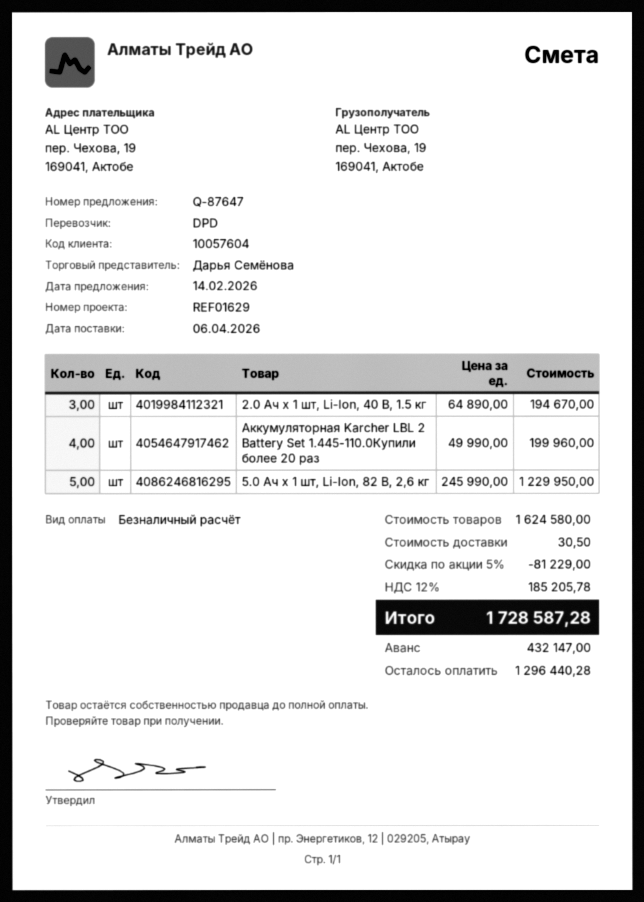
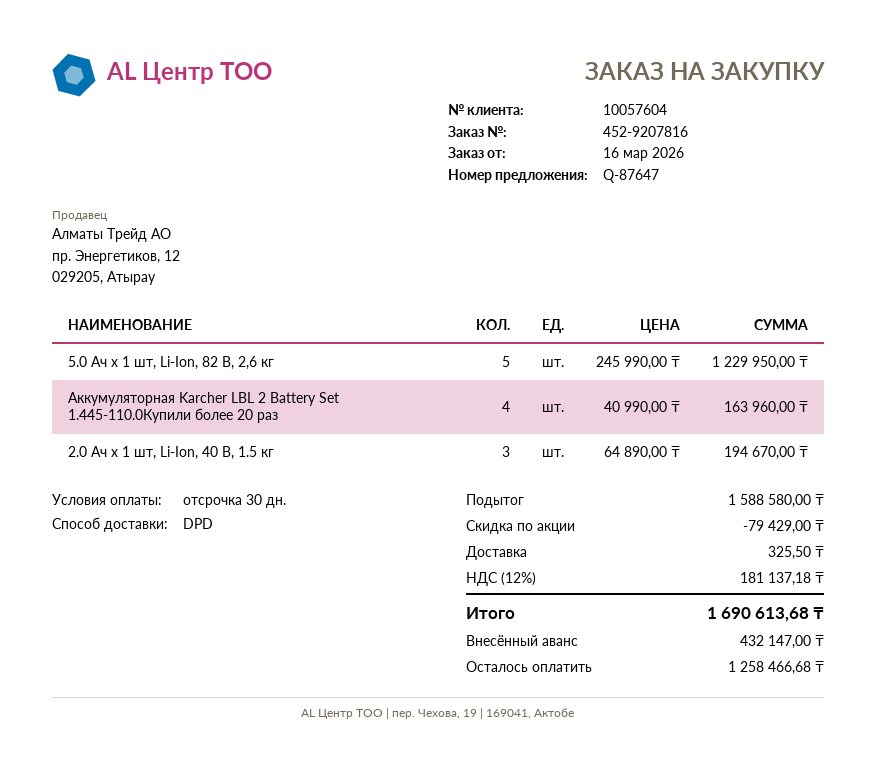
Аккумуляторная Karcher LBL 2 Battery Set 1.445-110.0Купили более 20 раз: 4 x 49990.00 = 199960.00 -> 4 x 40990.00 = 163960.00
subtotal: 1624580.00 -> 1588580.00
discount: 81229.00 -> 79429.00
shipping: 30.50 -> 325.50
tax: 12% = 185205.78 -> 12% = 181137.18
total: 1728587.28 -> 1690613.68
balance: 1296440.28 -> 1258466.68

